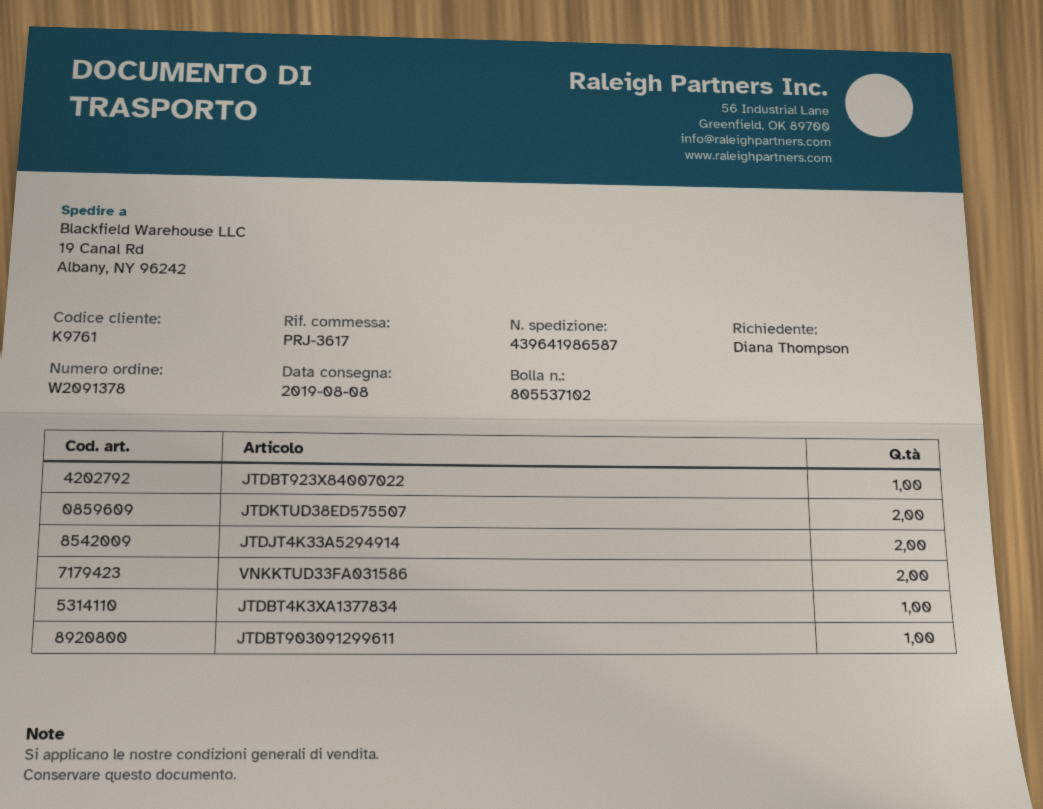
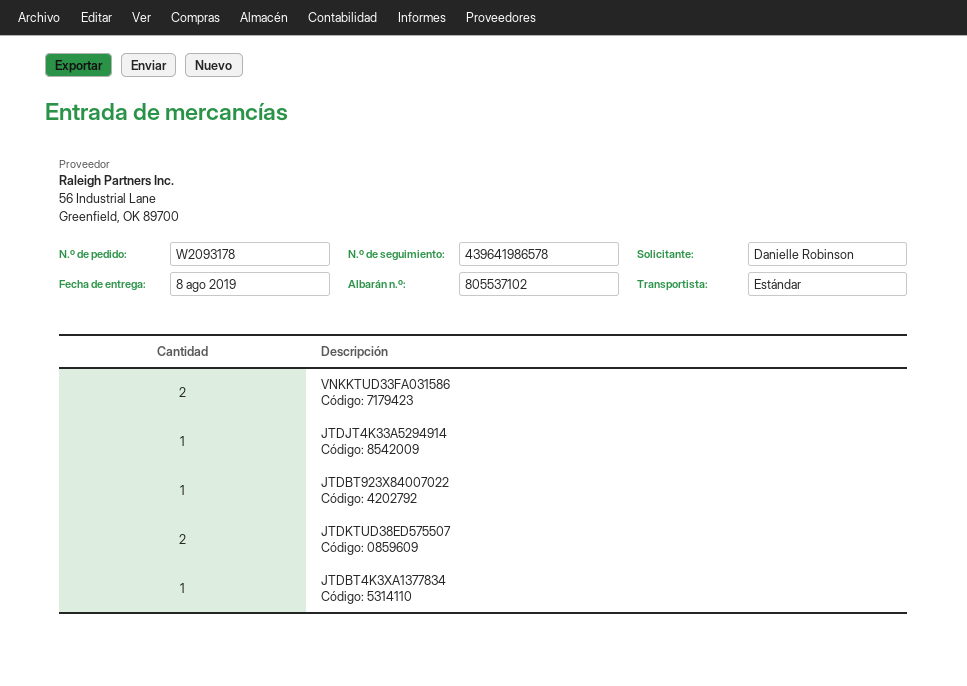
order number: W2091378 -> W2093178
ordered by: Diana Thompson -> Danielle Robinson
tracking number: 439641986587 -> 439641986578
JTDJT4K33A5294914: 2 -> 1
JTDBT903091299611: 1 -> none

